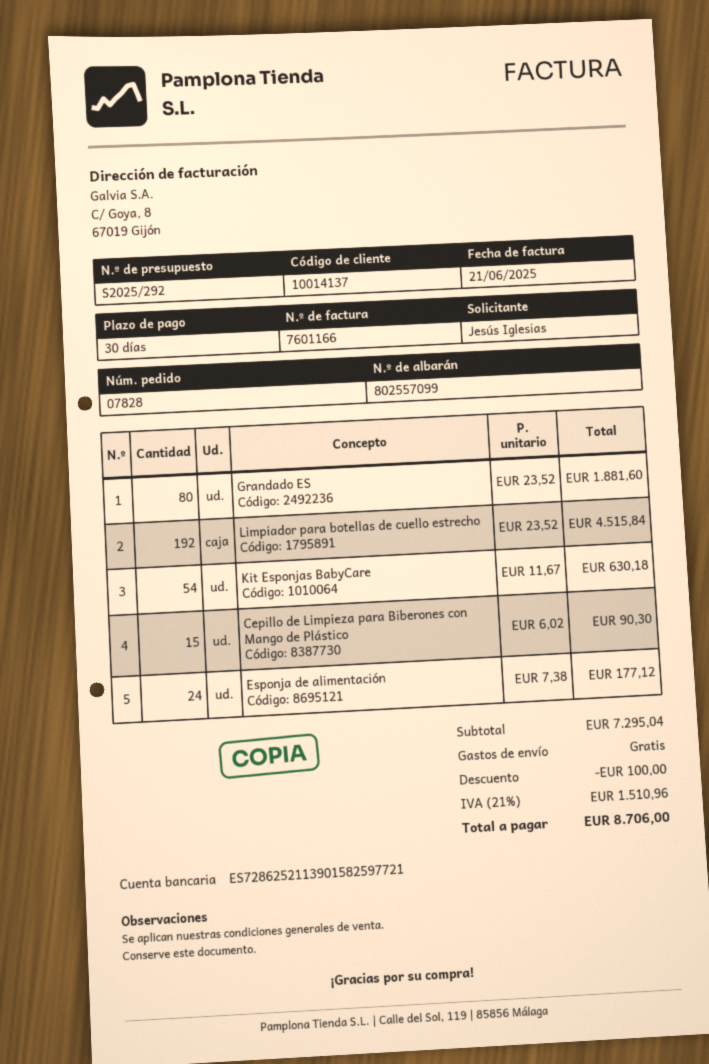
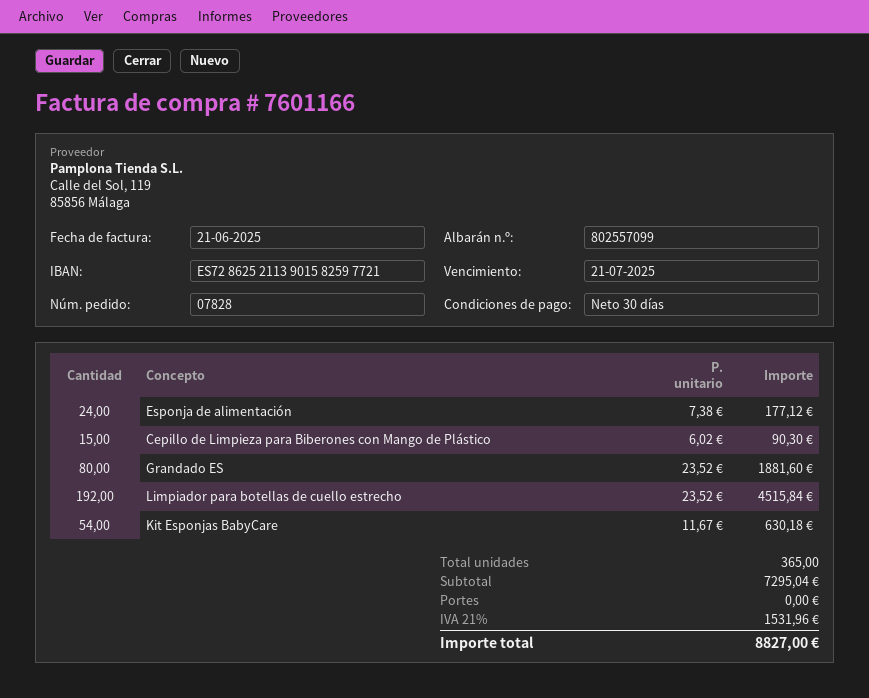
discount: 100.00 -> none
tax: 21% = 1510.96 -> 21% = 1531.96
total: 8706.00 -> 8827.00

